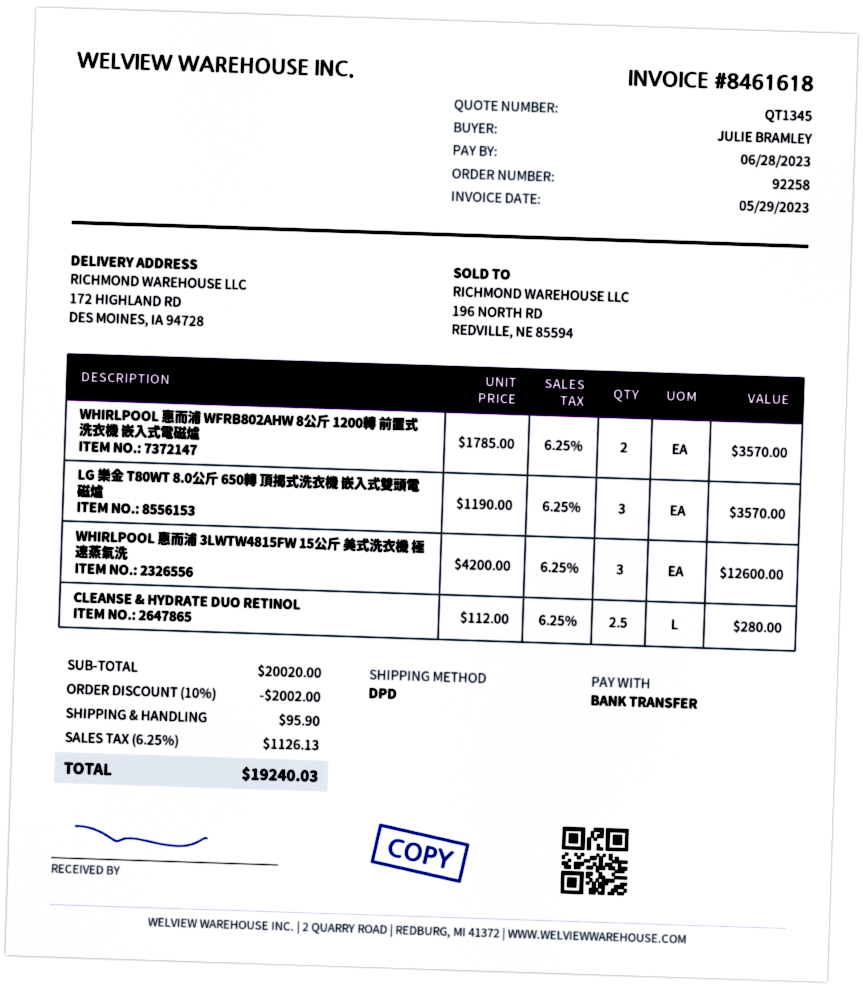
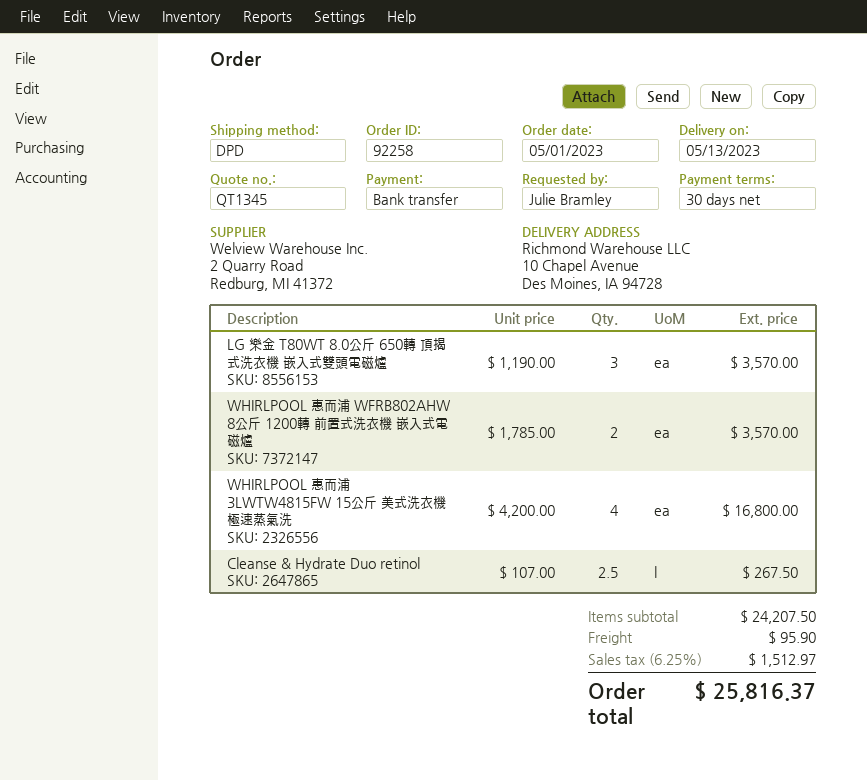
ship to: 172 HIGHLAND RD, DES MOINES, IA 94728 -> 10 Chapel Avenue, Des Moines, IA 94728
WHIRLPOOL 惠而浦 3LWTW4815FW 15公斤 美式洗衣機 極速蒸氣洗: 3 x 4200.00 = 12600.00 -> 4 x 4200.00 = 16800.00
CLEANSE & HYDRATE DUO RETINOL: 2.5 x 112.00 = 280.00 -> 2.5 x 107.00 = 267.50
subtotal: 20020.00 -> 24207.50
discount: 10% = 2002.00 -> none
tax: 6.25% = 1126.13 -> 6.25% = 1512.97
total: 19240.03 -> 25816.37

